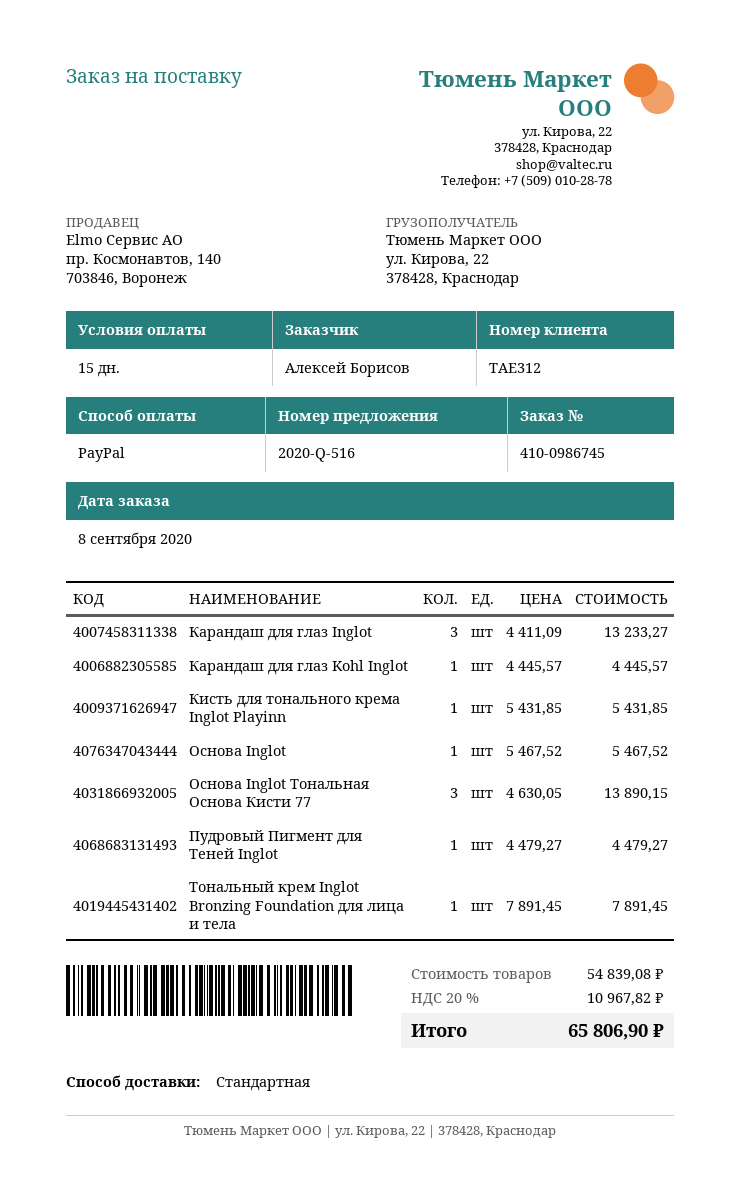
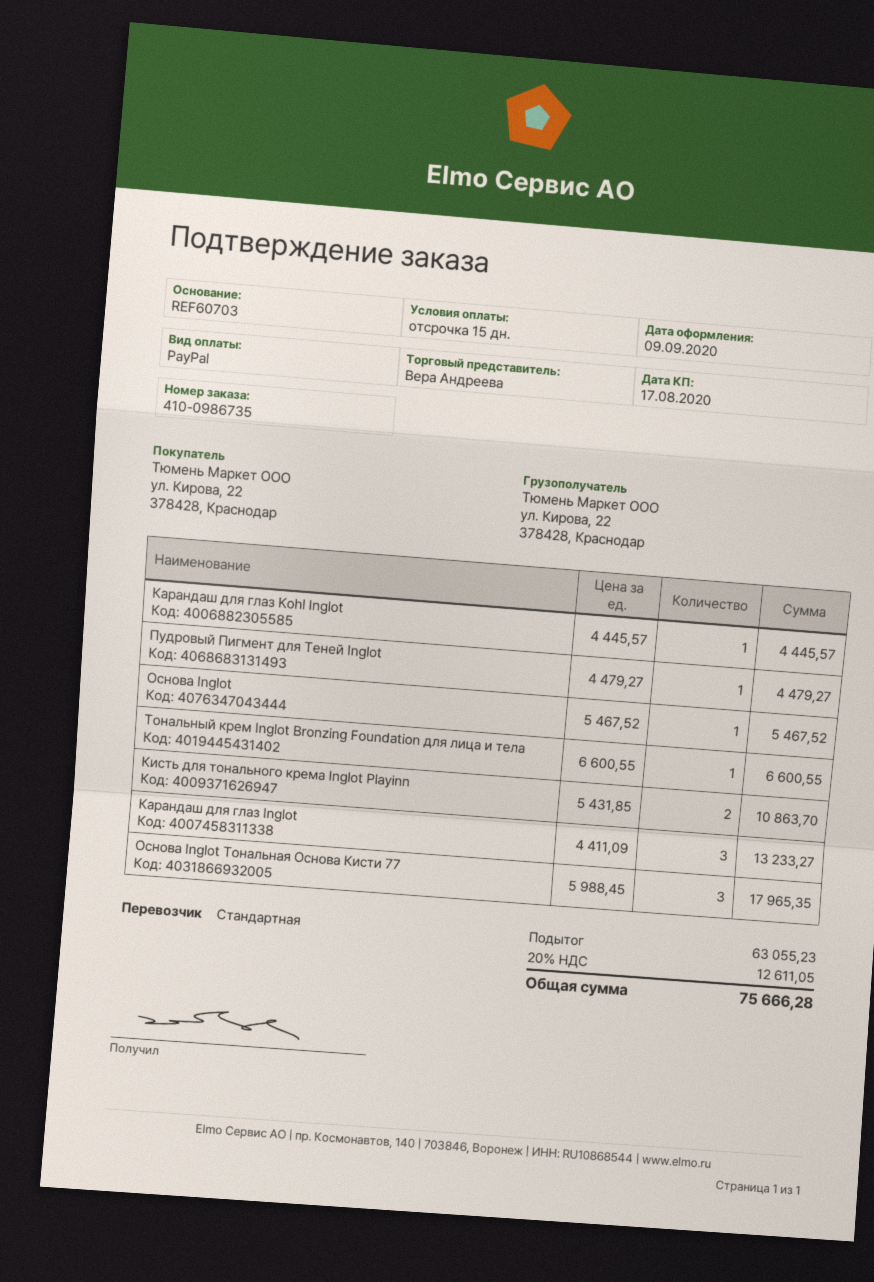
order number: 410-0986745 -> 410-0986735
order date: 2020-09-08 -> 2020-09-09
Кисть для тонального крема Inglot Playinn: 1 x 5431.85 = 5431.85 -> 2 x 5431.85 = 10863.70
Основа Inglot Тональная Основа Кисти 77: 3 x 4630.05 = 13890.15 -> 3 x 5988.45 = 17965.35
Тональный крем Inglot Bronzing Foundation для лица и тела: 1 x 7891.45 = 7891.45 -> 1 x 6600.55 = 6600.55
subtotal: 54839.08 -> 63055.23
tax: 20% = 10967.82 -> 20% = 12611.05
total: 65806.90 -> 75666.28

